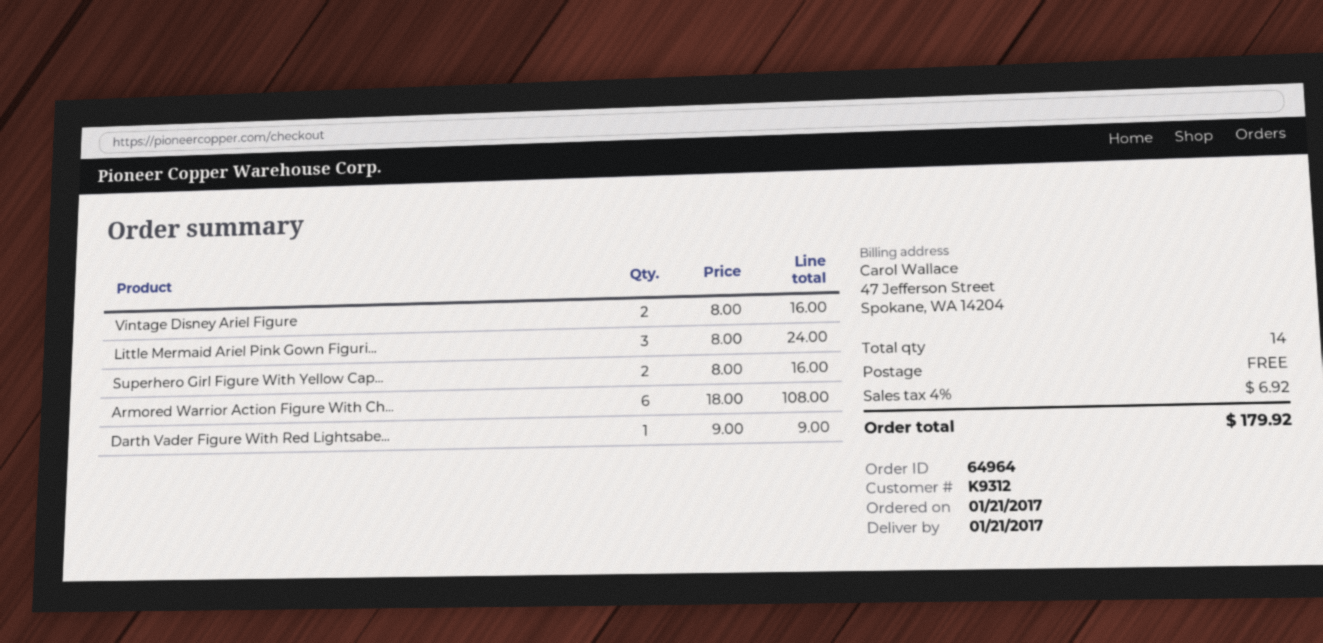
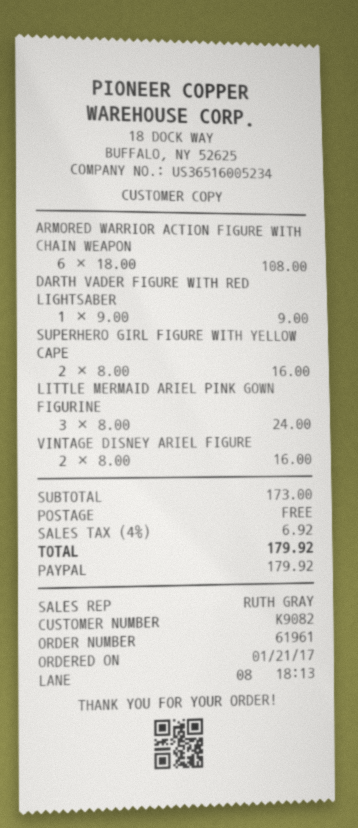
order number: 64964 -> 61961
customer number: K9312 -> K9082

